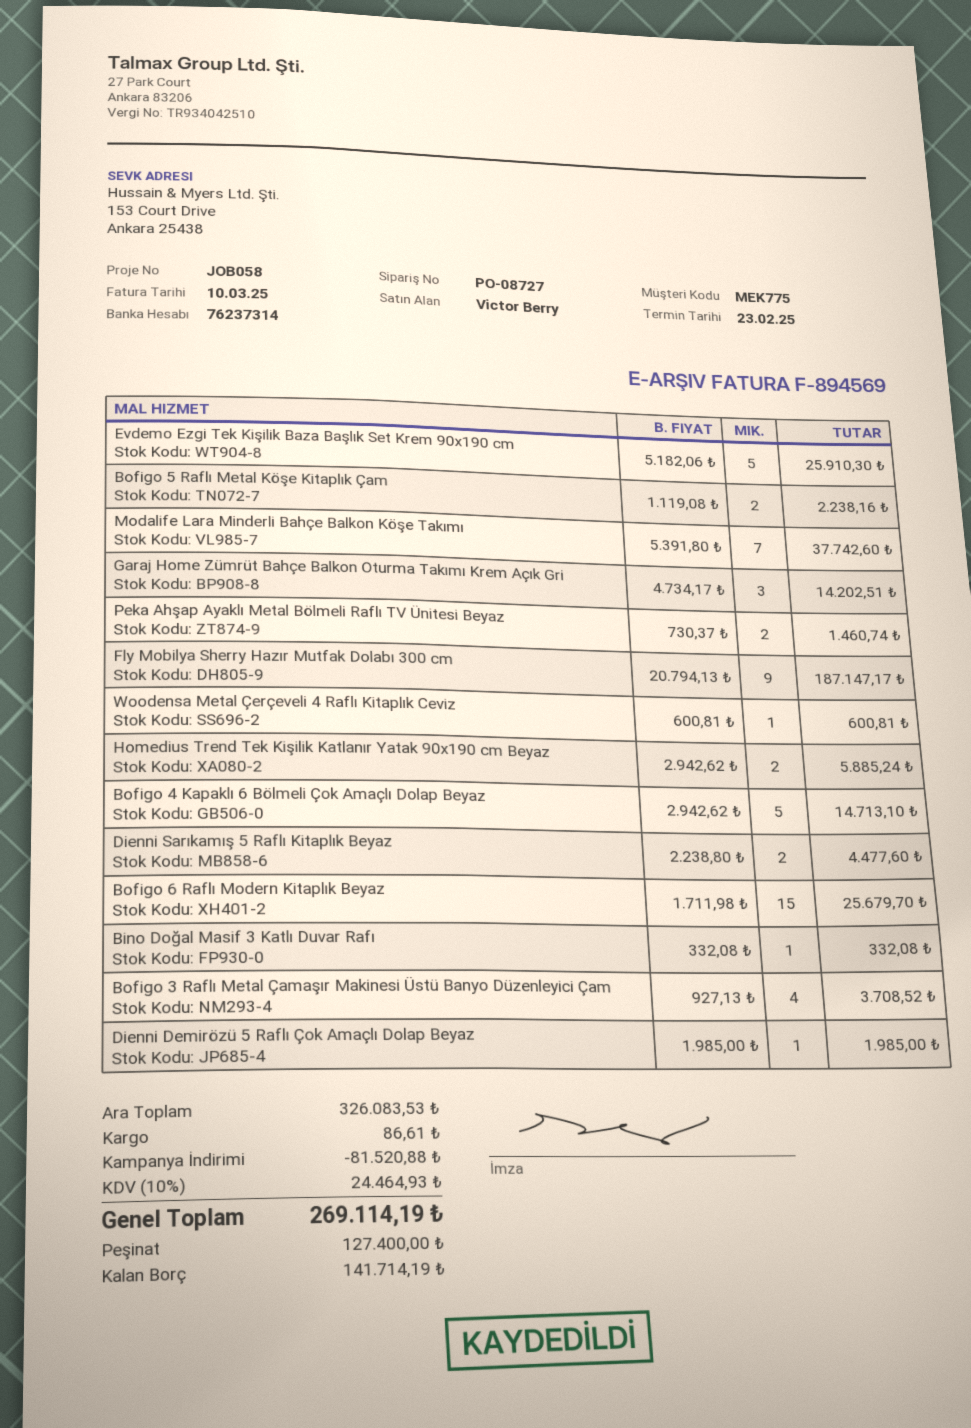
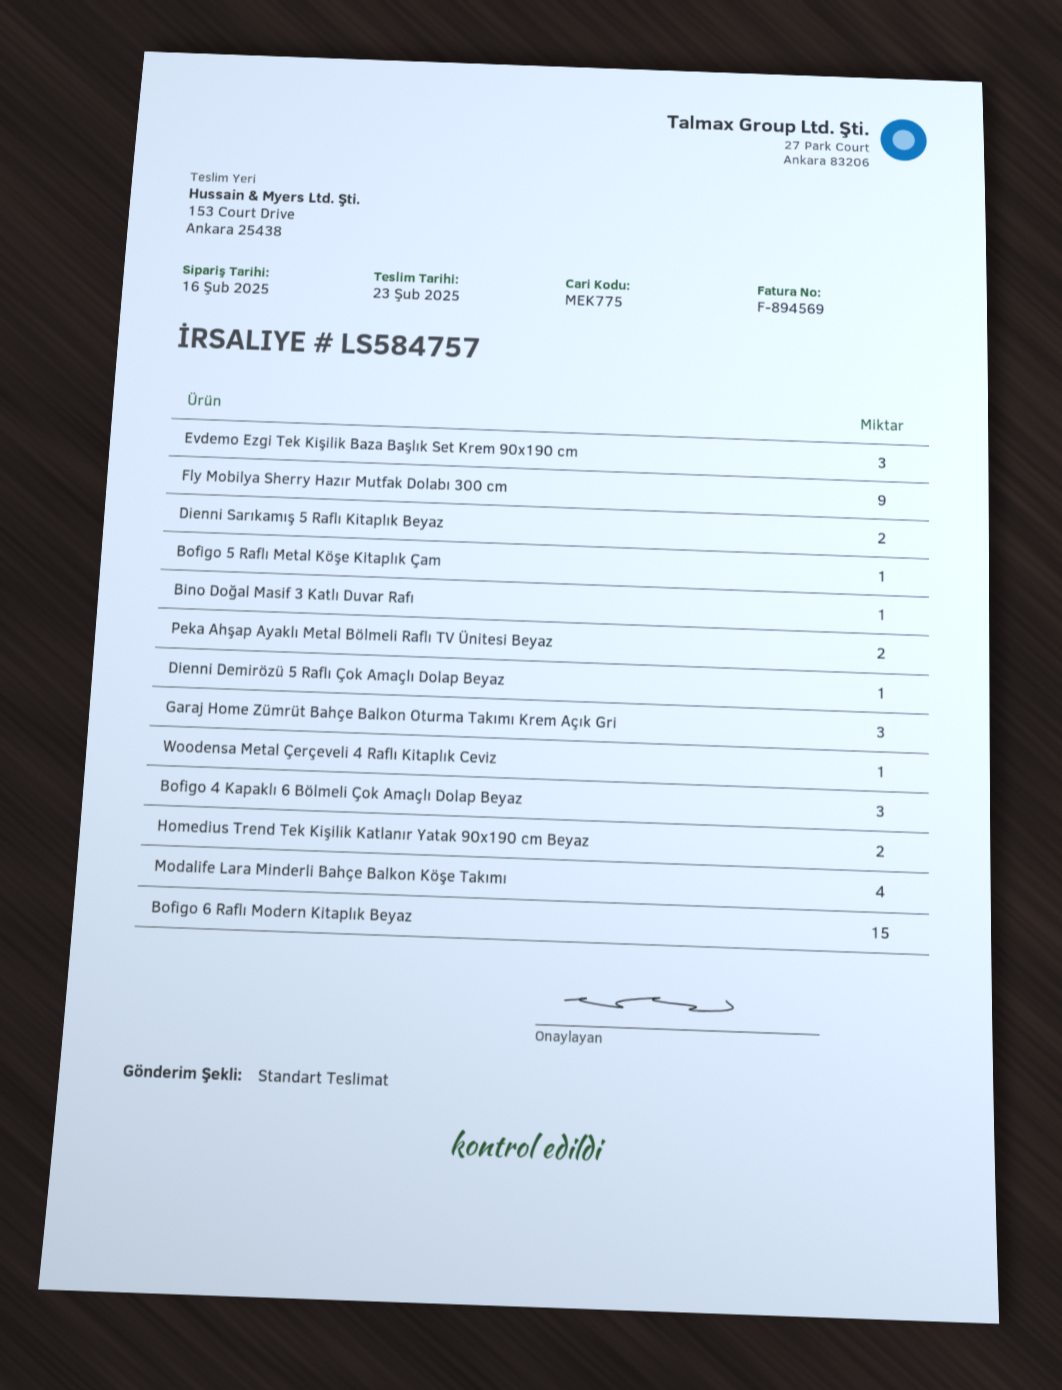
Evdemo Ezgi Tek Kişilik Baza Başlık Set Krem 90x190 cm: 5 -> 3
Bofigo 5 Raflı Metal Köşe Kitaplık Çam: 2 -> 1
Modalife Lara Minderli Bahçe Balkon Köşe Takımı: 7 -> 4
Bofigo 4 Kapaklı 6 Bölmeli Çok Amaçlı Dolap Beyaz: 5 -> 3
Bofigo 3 Raflı Metal Çamaşır Makinesi Üstü Banyo Düzenleyici Çam: 4 -> none

